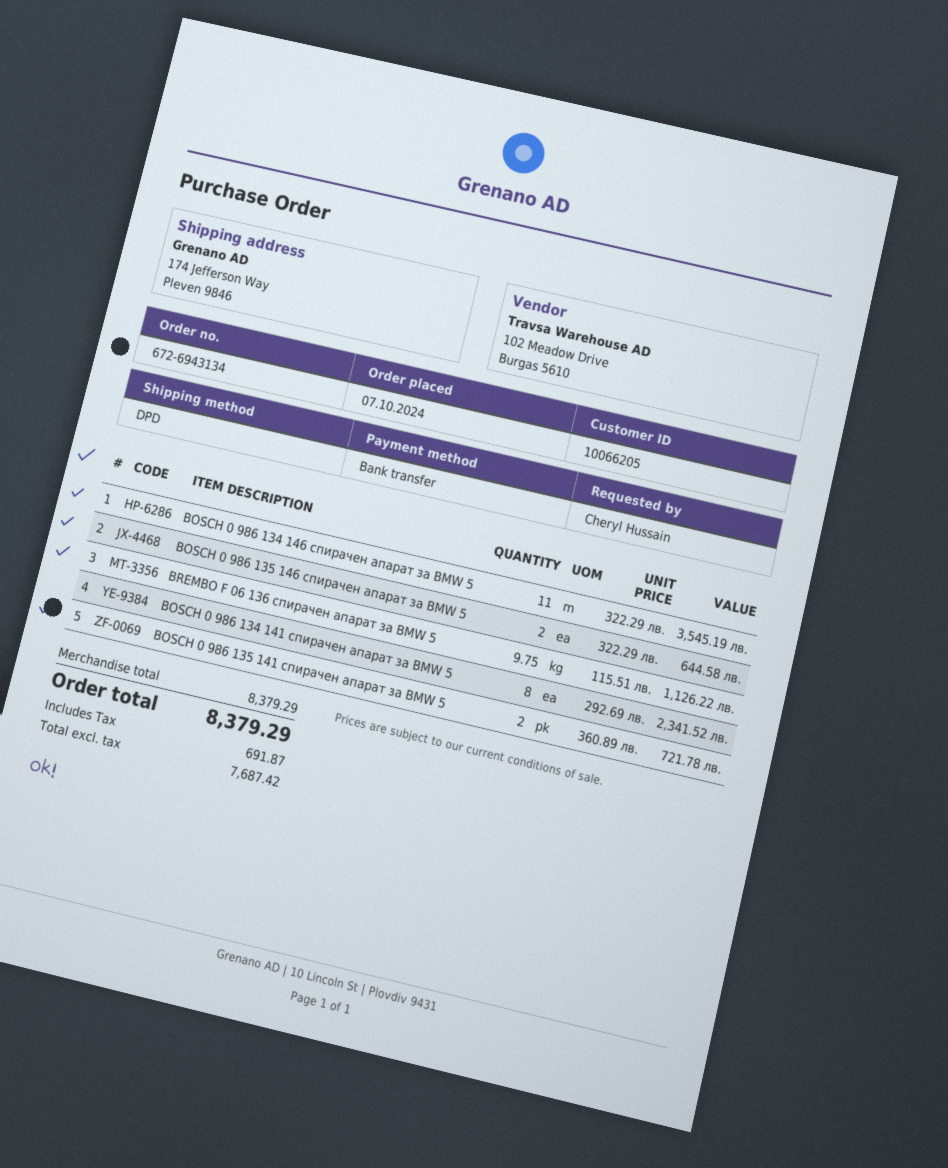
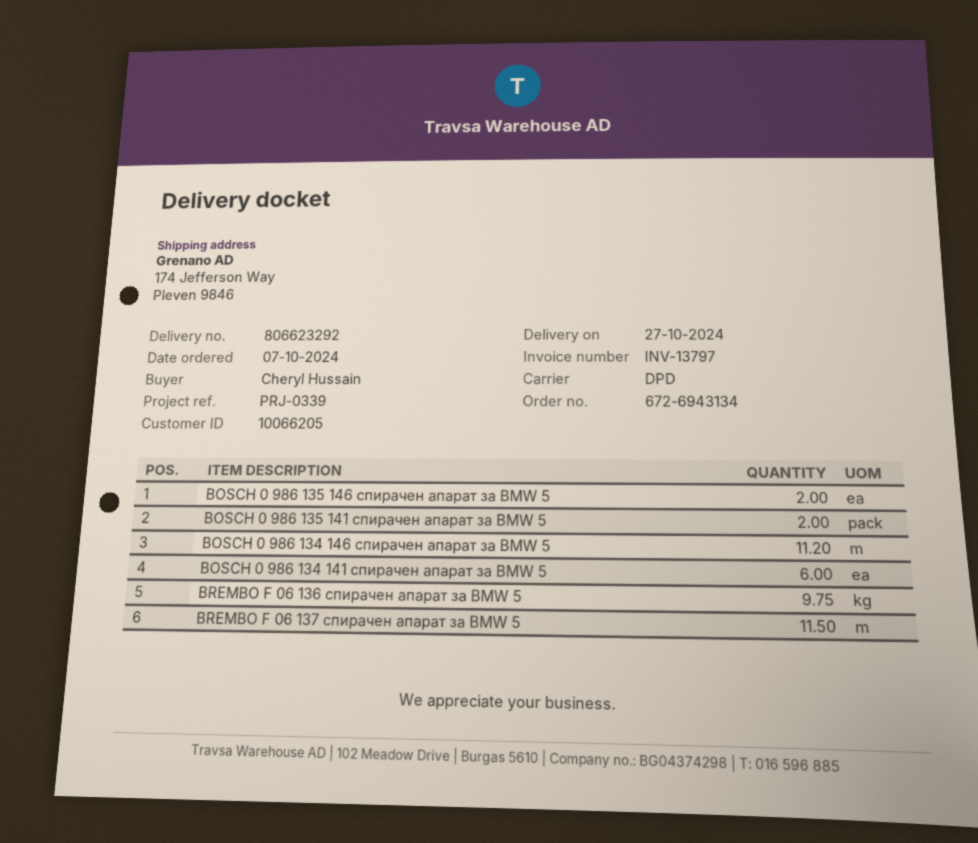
BOSCH 0 986 134 146 спирачен апарат за BMW 5: 11 -> 11.2
BOSCH 0 986 134 141 спирачен апарат за BMW 5: 8 -> 6
BREMBO F 06 137 спирачен апарат за BMW 5: none -> 11.5

